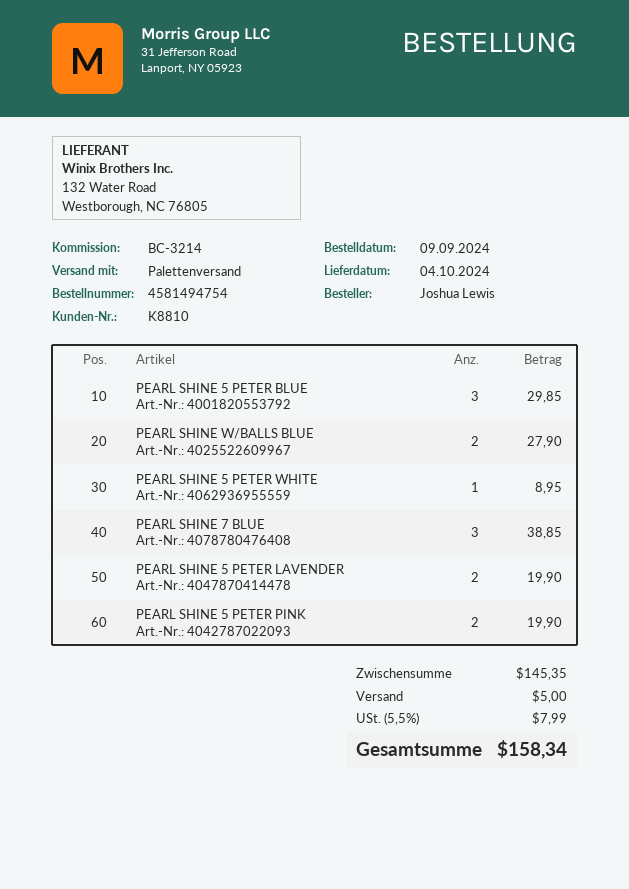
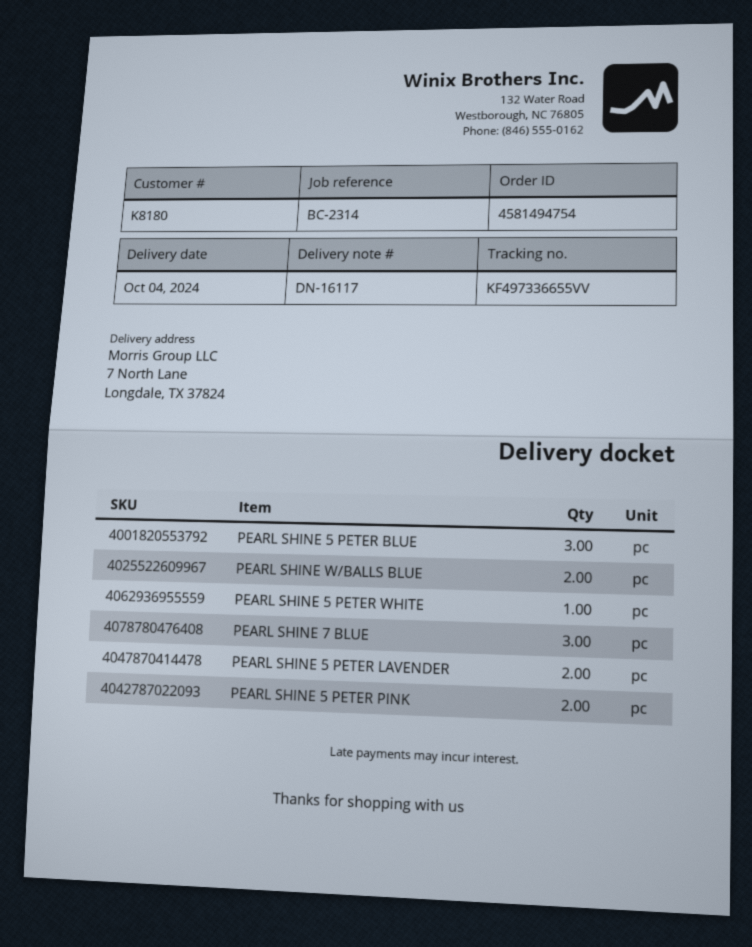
customer number: K8810 -> K8180
reference: BC-3214 -> BC-2314

